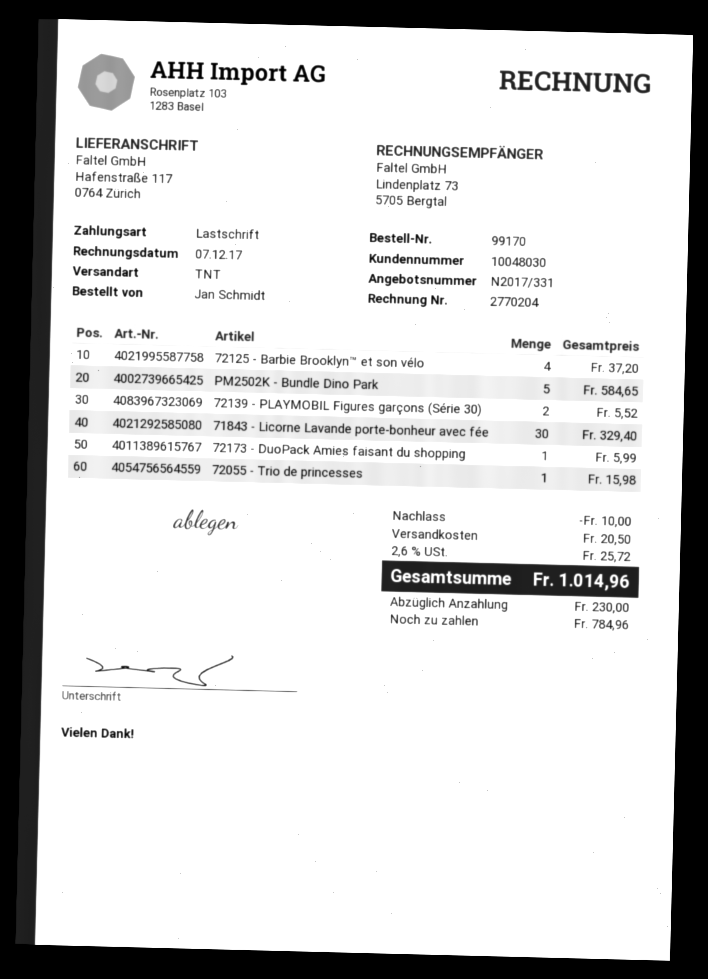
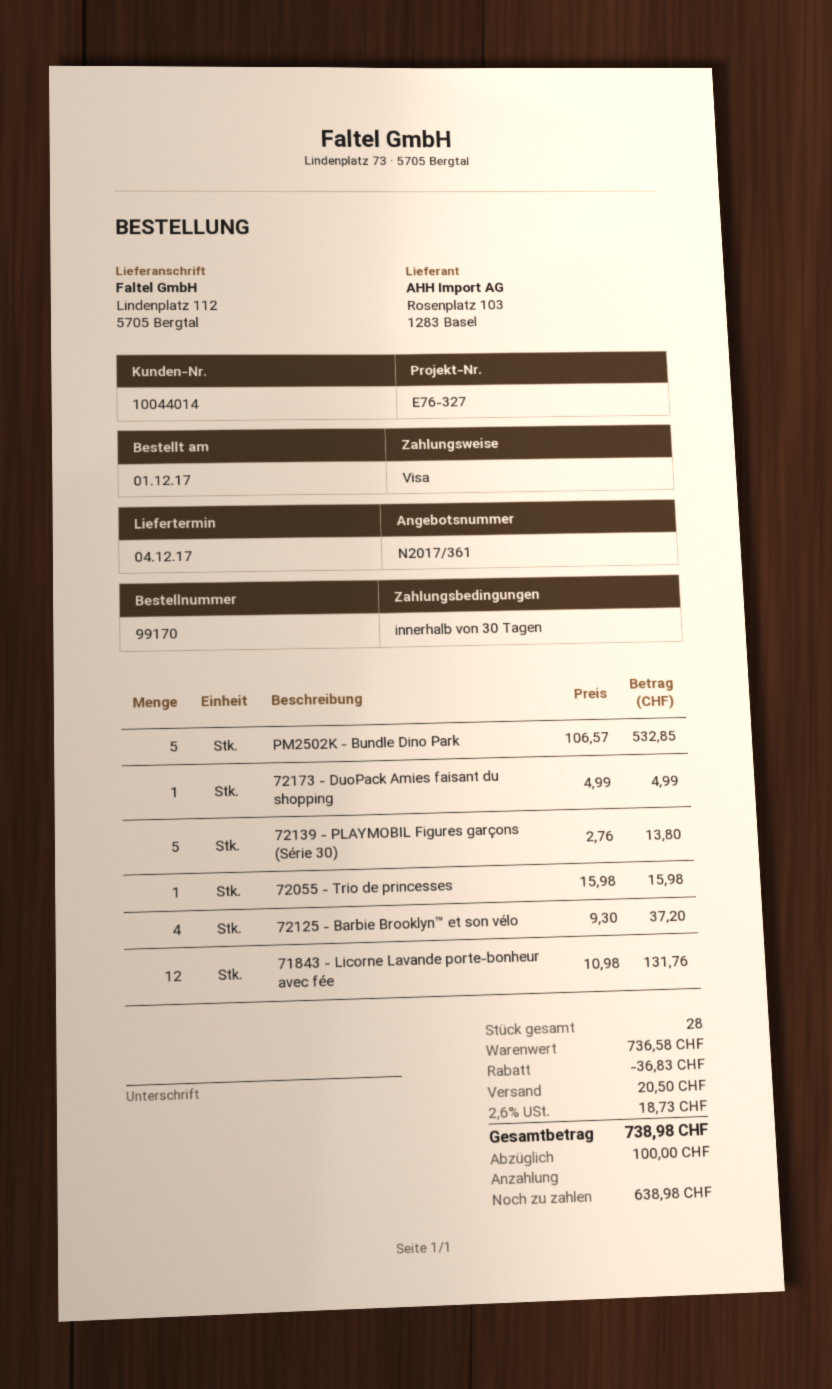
quote number: N2017/331 -> N2017/361
customer number: 10048030 -> 10044014
payment method: direct debit -> Visa
ship to: Hafenstraße 117, 0764 Zürich -> Lindenplatz 112, 5705 Bergtal
PM2502K - Bundle Dino Park: 5 for 584.65 -> 5 for 532.85
72139 - PLAYMOBIL Figures garçons (Série 30): 2 for 5.52 -> 5 for 13.80
71843 - Licorne Lavande porte-bonheur avec fée: 30 for 329.40 -> 12 for 131.76
72173 - DuoPack Amies faisant du shopping: 1 for 5.99 -> 1 for 4.99
discount: 10.00 -> 36.83
tax: 2.6% = 25.72 -> 2.6% = 18.73
total: 1014.96 -> 738.98
deposit: 230.00 -> 100.00
balance: 784.96 -> 638.98

